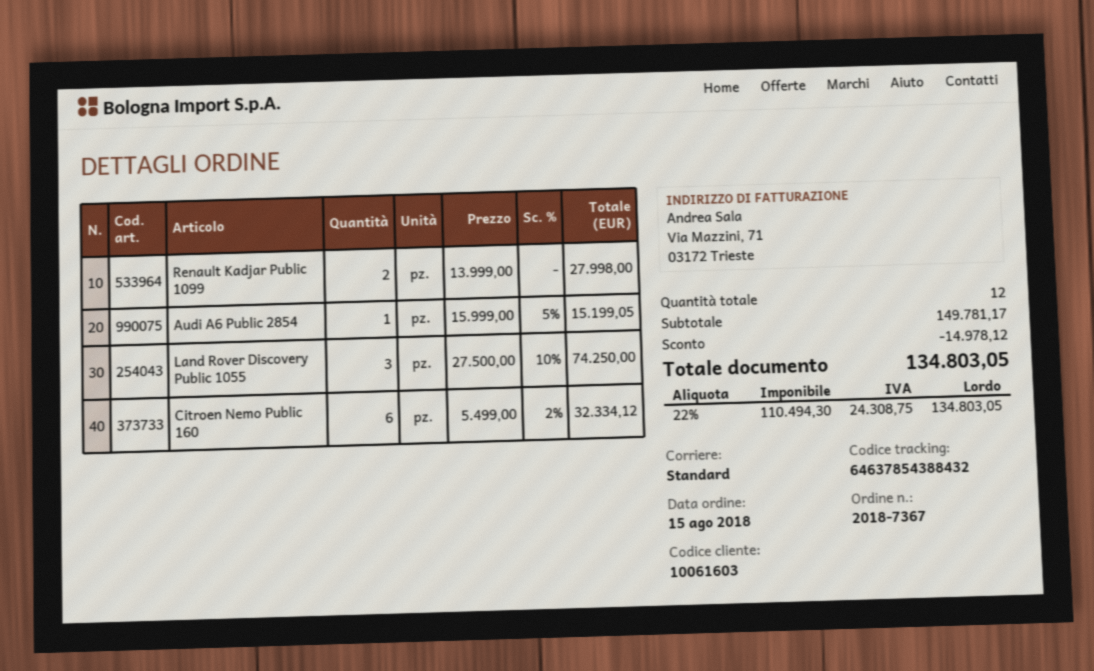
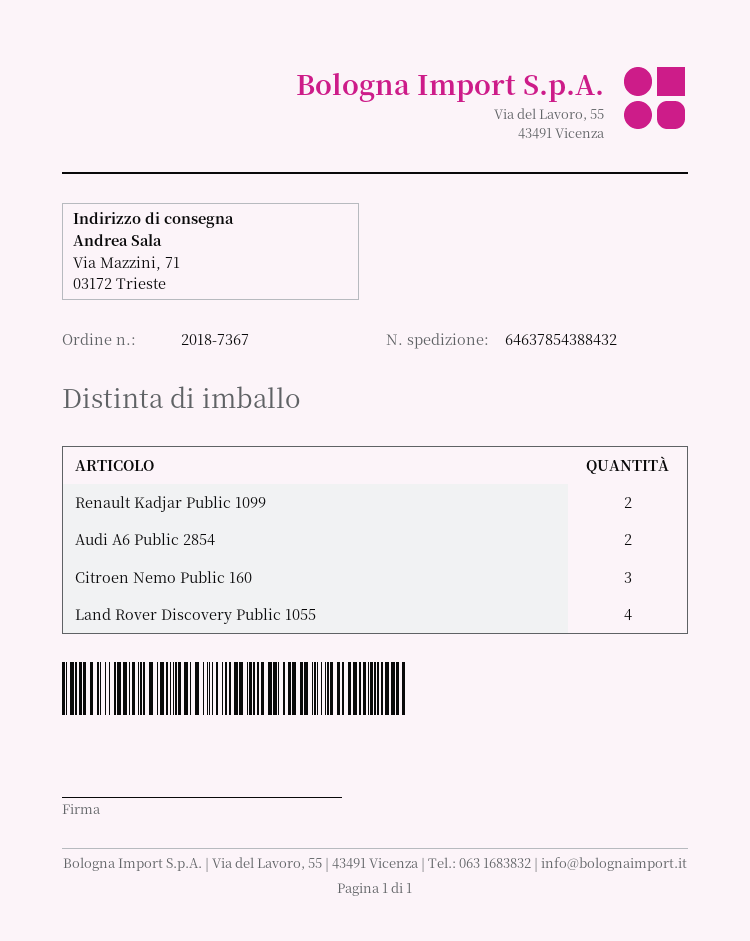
Audi A6 Public 2854: 1 -> 2
Land Rover Discovery Public 1055: 3 -> 4
Citroen Nemo Public 160: 6 -> 3

